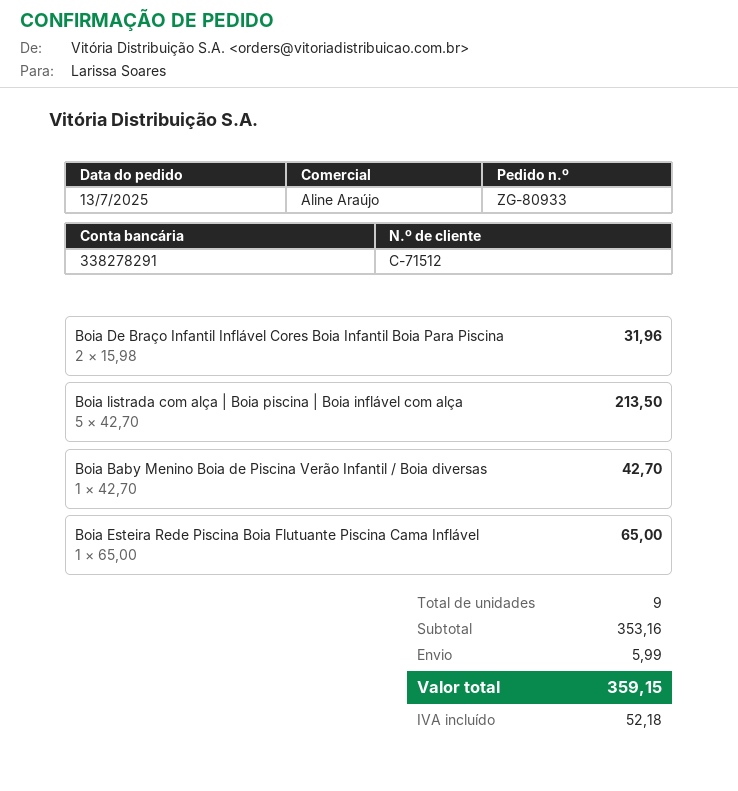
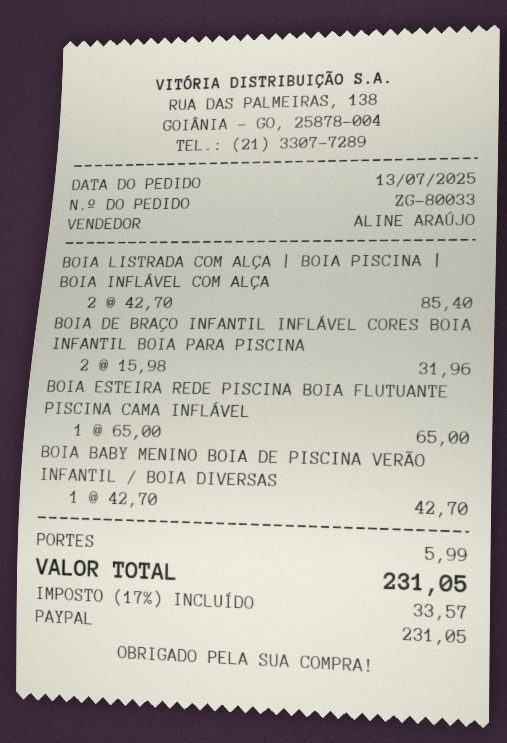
order number: ZG-80933 -> ZG-80033
Boia listrada com alça | Boia piscina | Boia inflável com alça: 5 x 42.70 = 213.50 -> 2 x 42.70 = 85.40
tax: 52.18 -> 33.57
total: 359.15 -> 231.05

